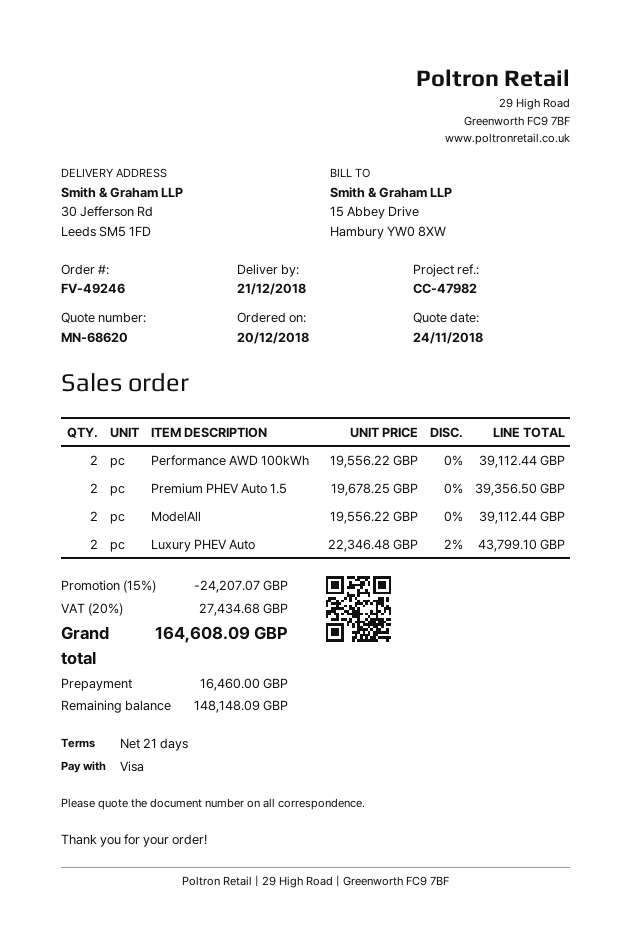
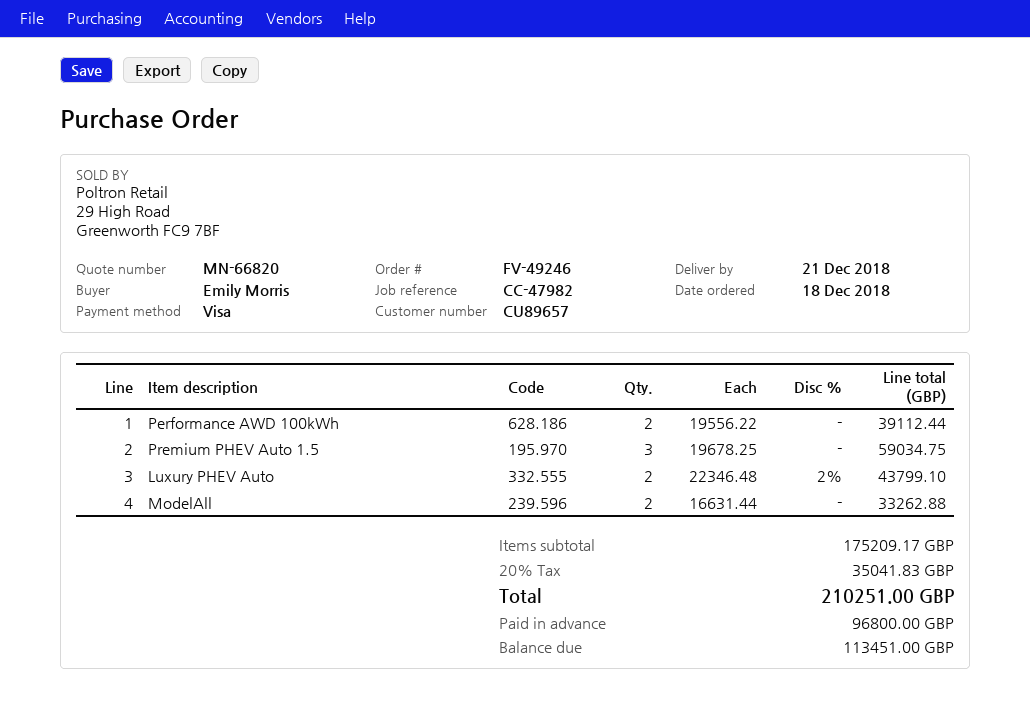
quote number: MN-68620 -> MN-66820
order date: 2018-12-20 -> 2018-12-18
Premium PHEV Auto 1.5: 2 x 19678.25 = 39356.50 -> 3 x 19678.25 = 59034.75
ModelAll: 2 x 19556.22 = 39112.44 -> 2 x 16631.44 = 33262.88
discount: 15% = 24207.07 -> none
tax: 20% = 27434.68 -> 20% = 35041.83
total: 164608.09 -> 210251.00
deposit: 16460.00 -> 96800.00
balance: 148148.09 -> 113451.00

